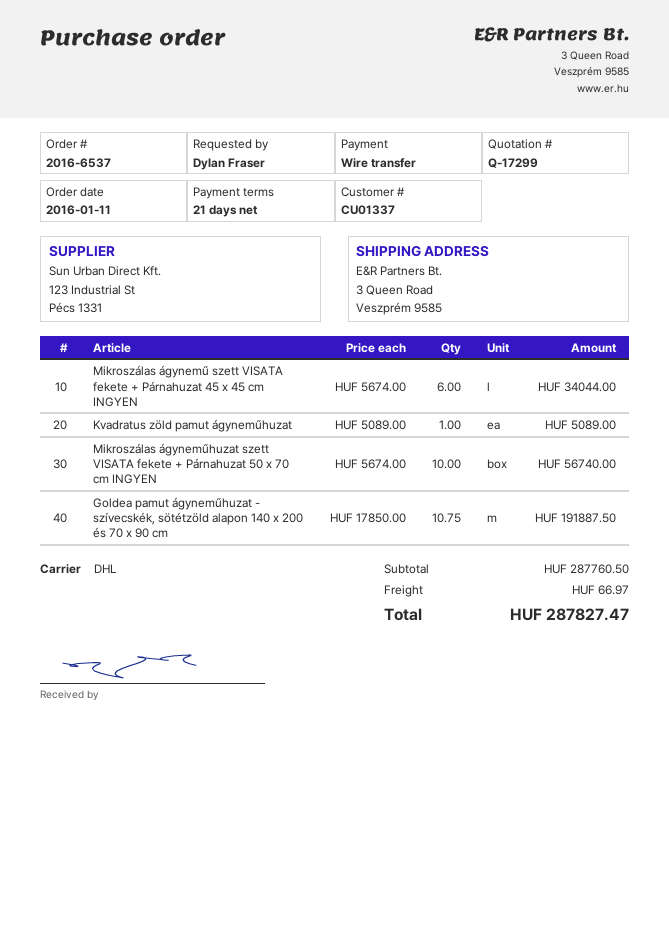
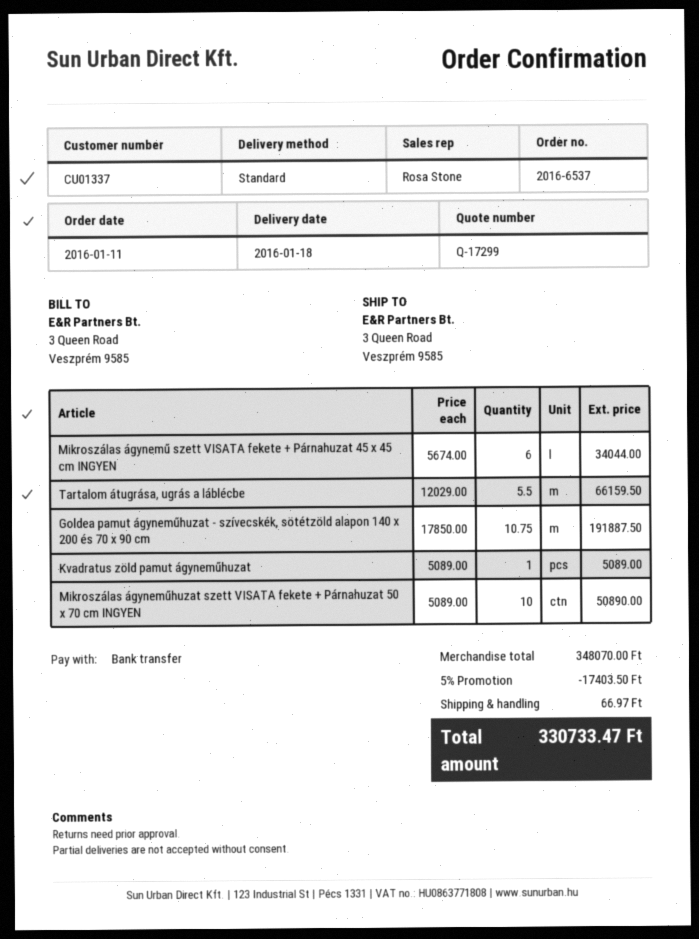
shipping method: DHL -> standard
Mikroszálas ágyneműhuzat szett VISATA fekete + Párnahuzat 50 x 70 cm INGYEN: 10 x 5674.00 = 56740.00 -> 10 x 5089.00 = 50890.00
Tartalom átugrása, ugrás a láblécbe: none -> 5.5 x 12029.00 = 66159.50
subtotal: 287760.50 -> 348070.00
discount: none -> 5% = 17403.50
total: 287827.47 -> 330733.47

